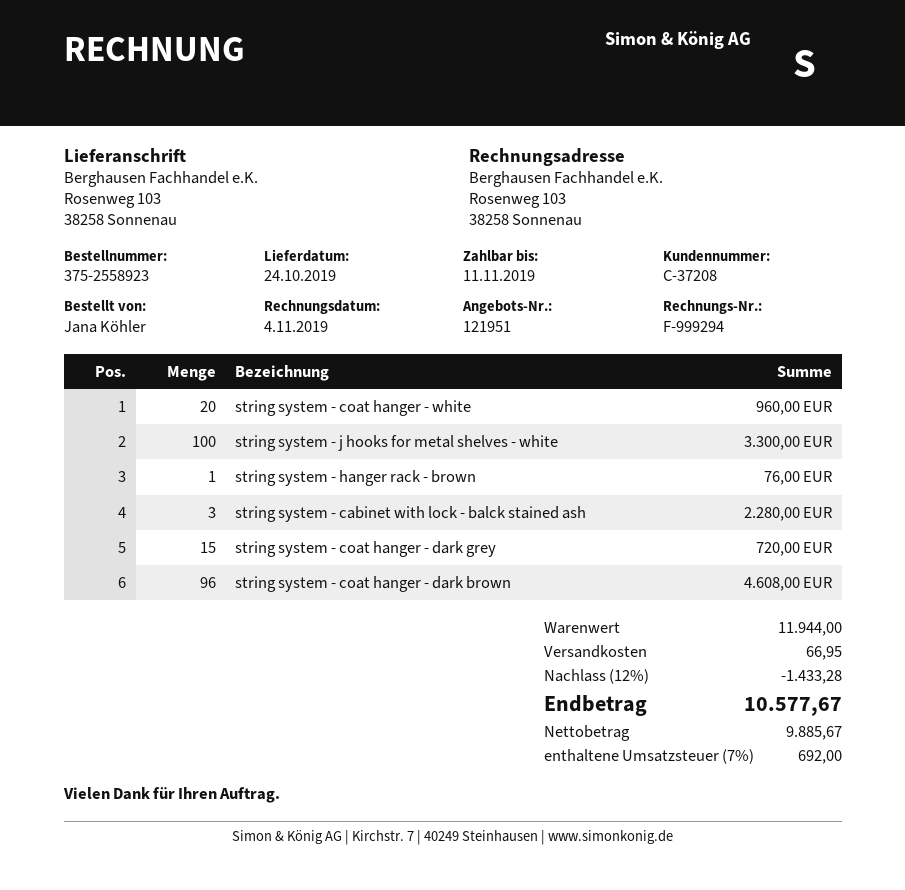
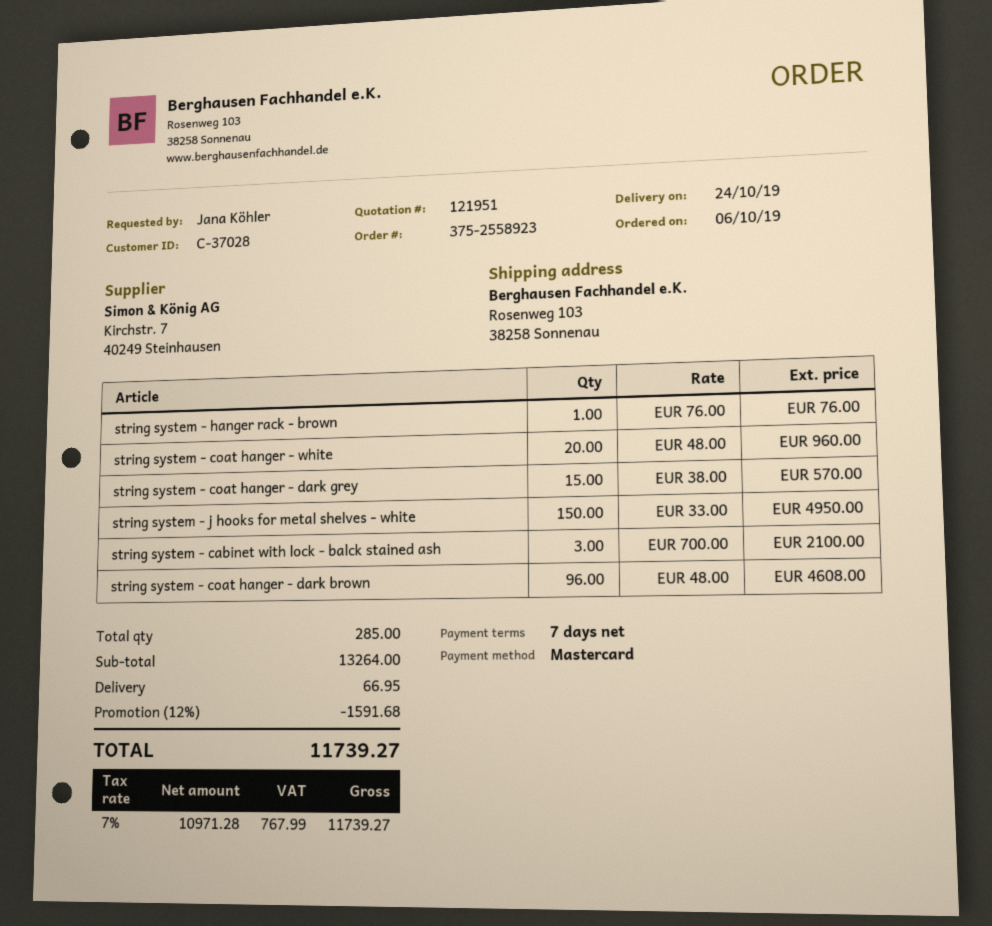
customer number: C-37208 -> C-37028
string system - j hooks for metal shelves - white: 100 for 3300.00 -> 150 for 4950.00
string system - cabinet with lock - balck stained ash: 3 for 2280.00 -> 3 for 2100.00
string system - coat hanger - dark grey: 15 for 720.00 -> 15 for 570.00
subtotal: 11944.00 -> 13264.00
discount: 12% = 1433.28 -> 12% = 1591.68
net: 9885.67 -> 10971.28
tax: 7% = 692.00 -> 7% = 767.99
total: 10577.67 -> 11739.27

